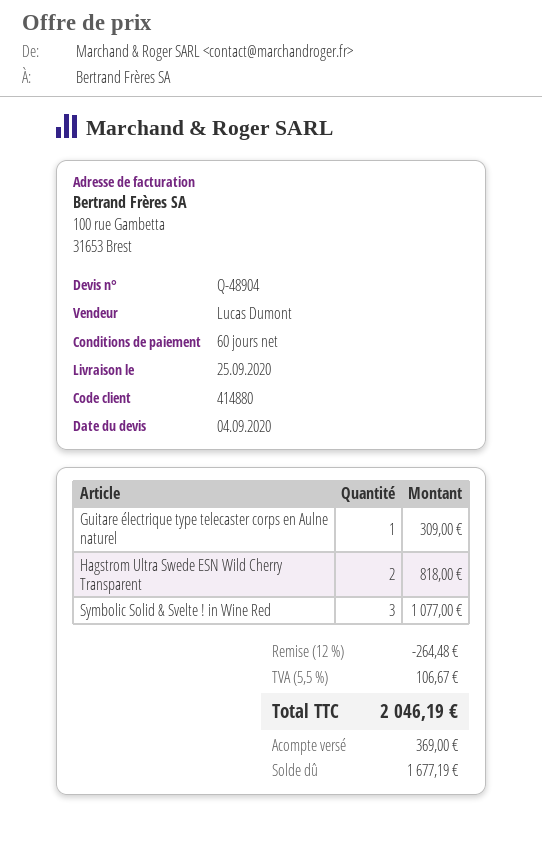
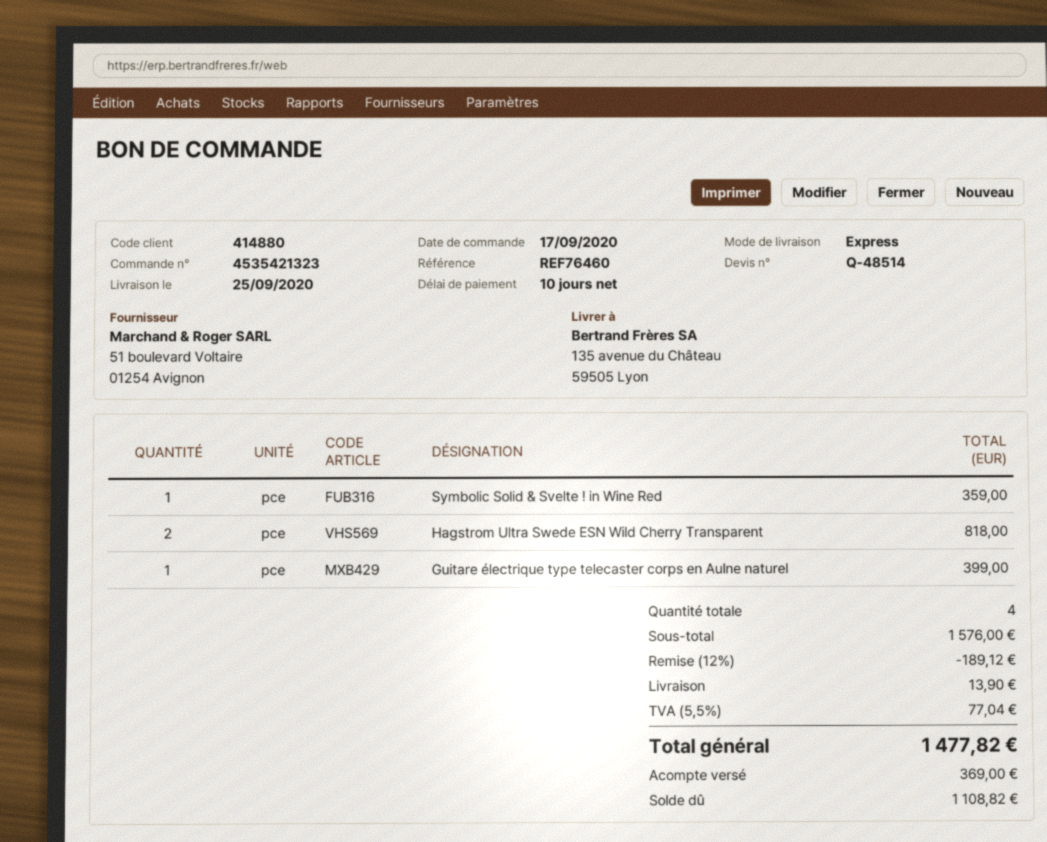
quote number: Q-48904 -> Q-48514
payment terms: 60 days -> 10 days
Guitare électrique type telecaster corps en Aulne naturel: 1 for 309.00 -> 1 for 399.00
Symbolic Solid & Svelte ! in Wine Red: 3 for 1077.00 -> 1 for 359.00
discount: 12% = 264.48 -> 12% = 189.12
shipping: none -> 13.90
tax: 5.5% = 106.67 -> 5.5% = 77.04
total: 2046.19 -> 1477.82
balance: 1677.19 -> 1108.82

